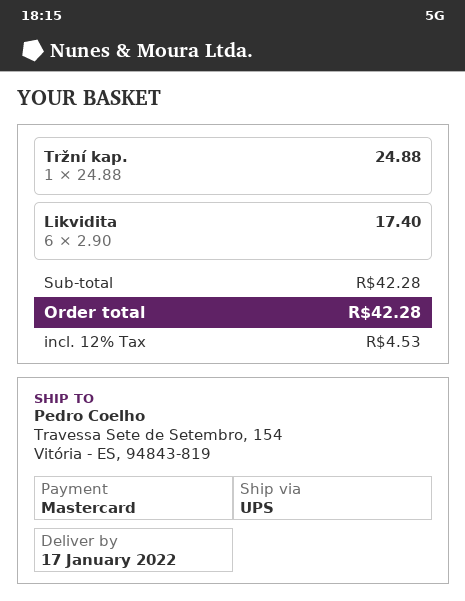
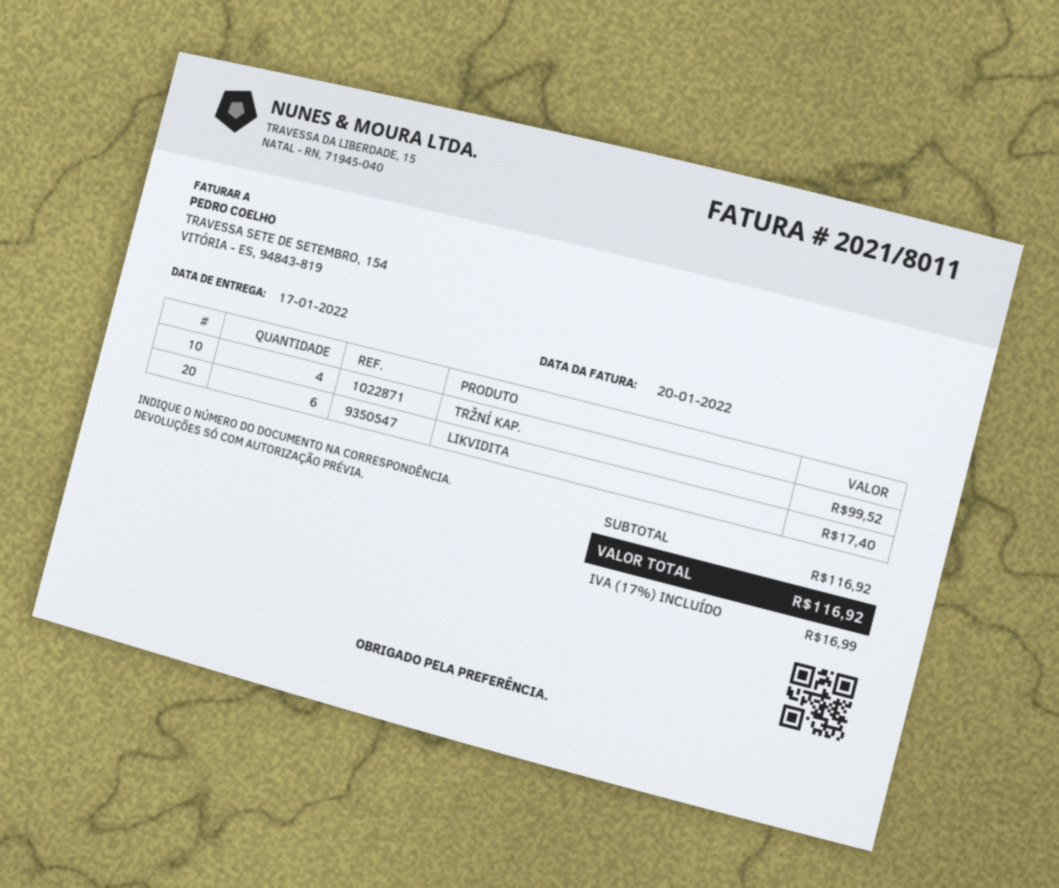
Tržní kap.: 1 for 24.88 -> 4 for 99.52
subtotal: 42.28 -> 116.92
tax: 12% = 4.53 -> 17% = 16.99
total: 42.28 -> 116.92

